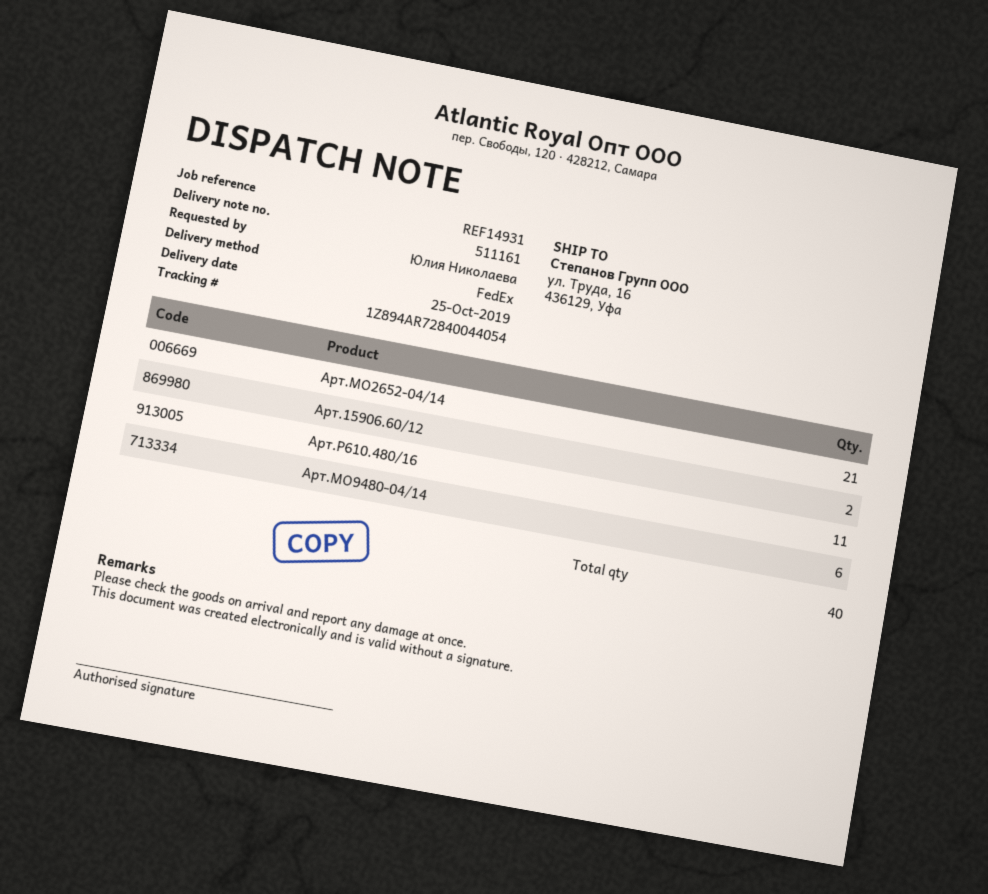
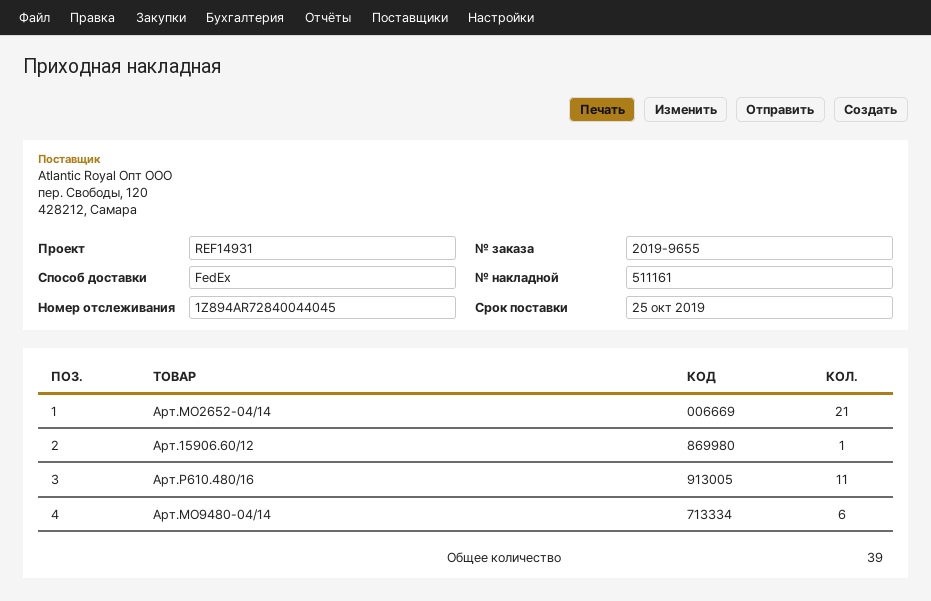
tracking number: 1Z894AR72840044054 -> 1Z894AR72840044045
Арт.15906.60/12: 2 -> 1
total quantity: 40 -> 39

